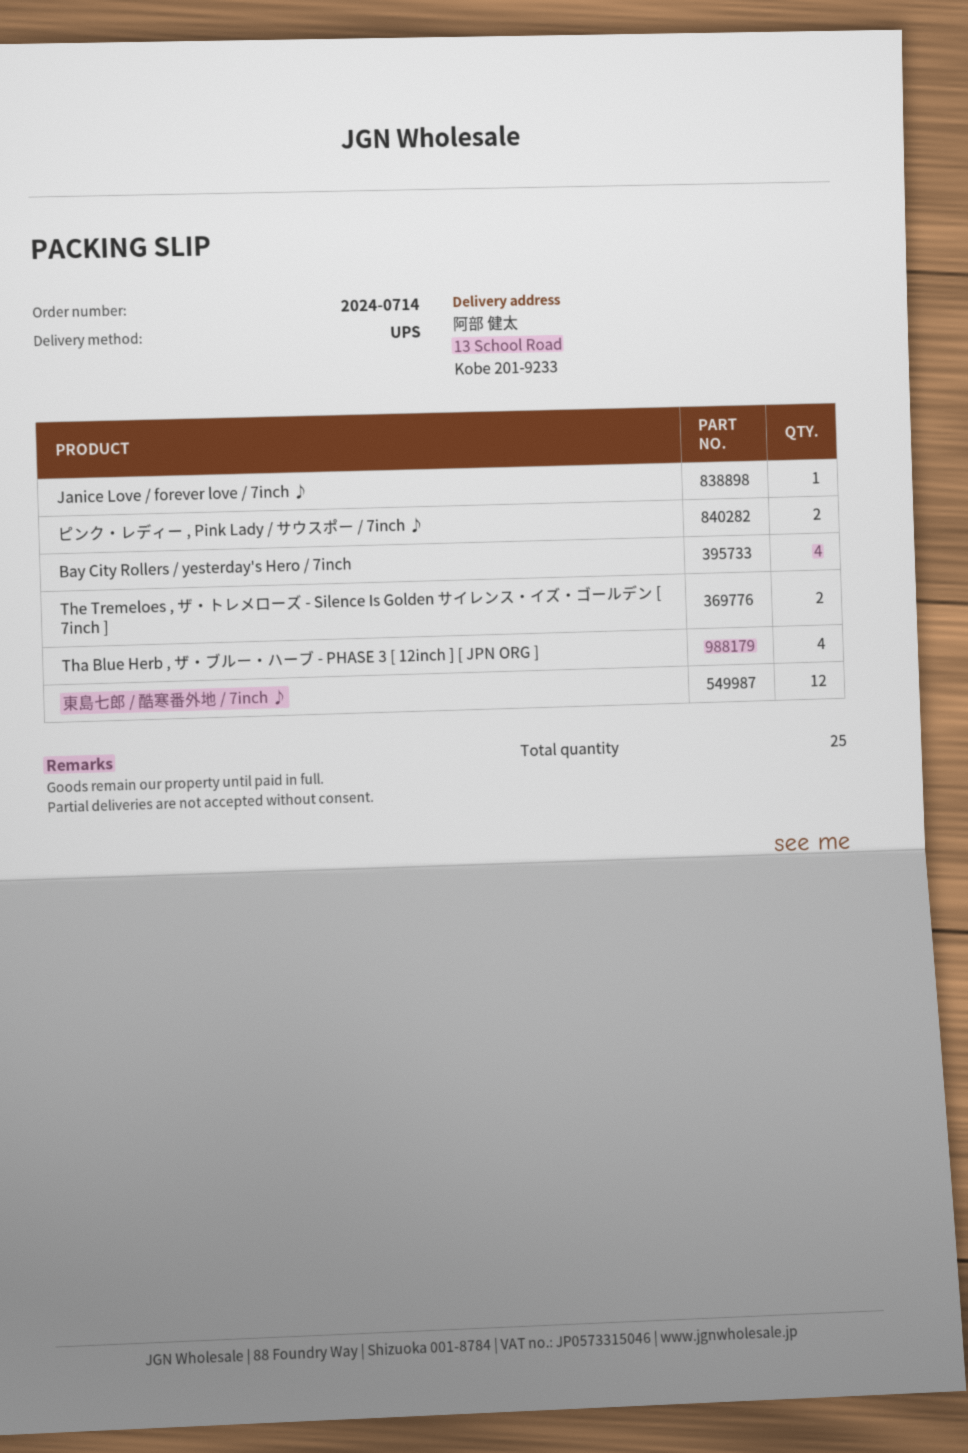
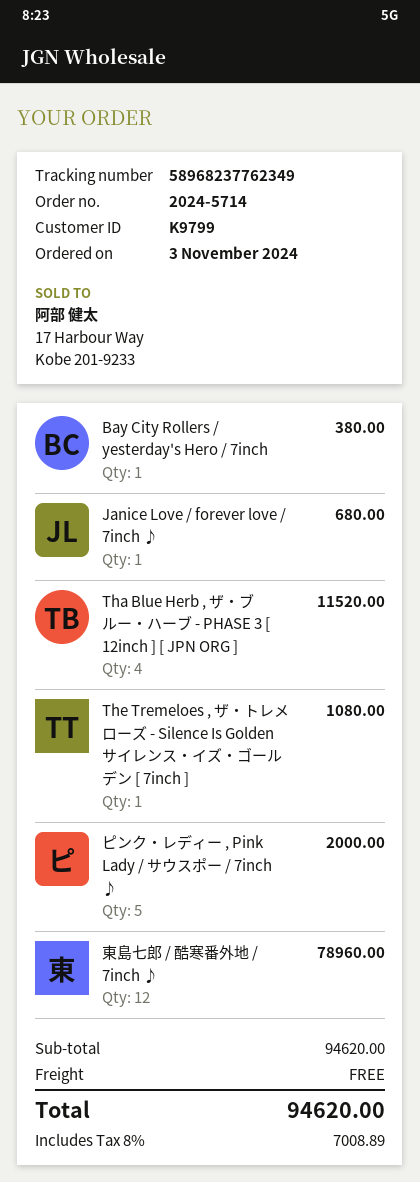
order number: 2024-0714 -> 2024-5714
ピンク・レディー , Pink Lady / サウスポー / 7inch ♪: 2 -> 5
Bay City Rollers / yesterday's Hero / 7inch: 4 -> 1
The Tremeloes , ザ・トレメローズ - Silence Is Golden サイレンス・イズ・ゴールデン [ 7inch ]: 2 -> 1

